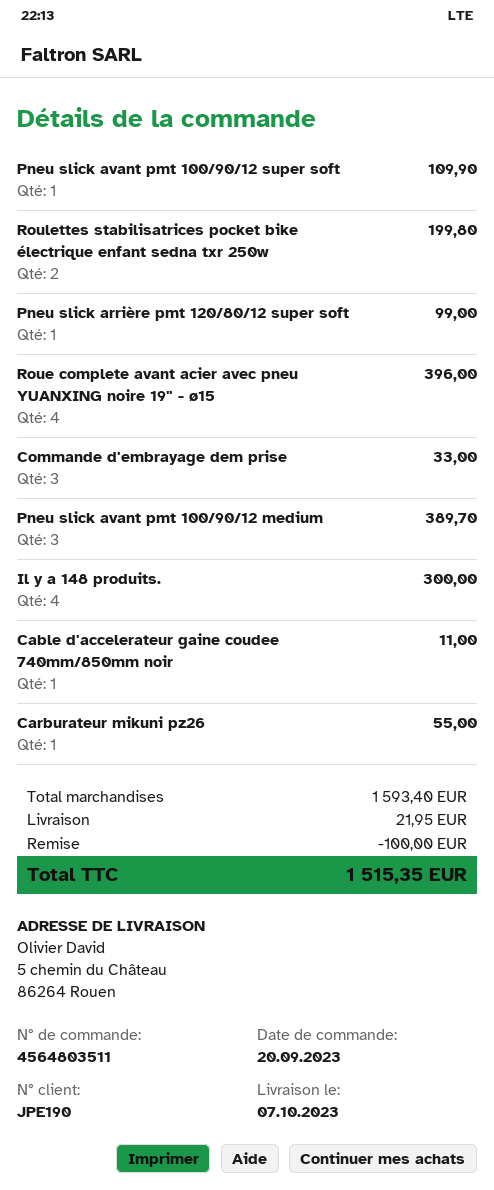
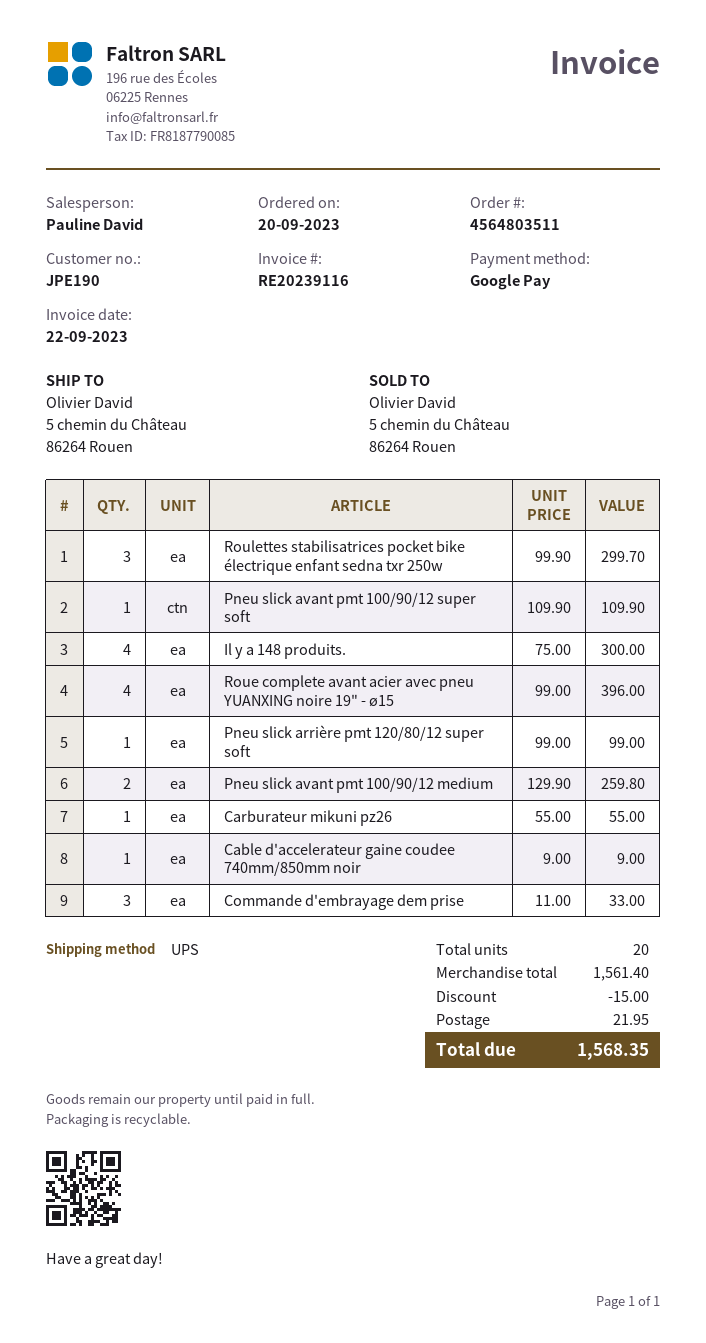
Roulettes stabilisatrices pocket bike électrique enfant sedna txr 250w: 2 for 199.80 -> 3 for 299.70
Pneu slick avant pmt 100/90/12 medium: 3 for 389.70 -> 2 for 259.80
Cable d'accelerateur gaine coudee 740mm/850mm noir: 1 for 11.00 -> 1 for 9.00
subtotal: 1593.40 -> 1561.40
discount: 100.00 -> 15.00
total: 1515.35 -> 1568.35

